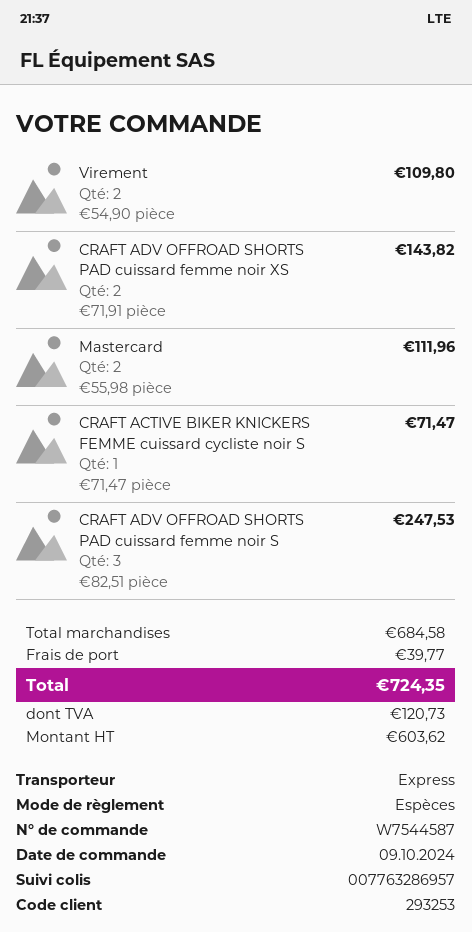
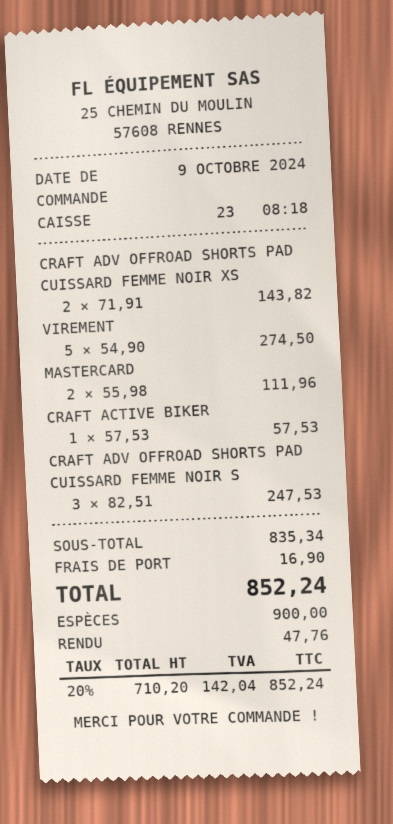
Virement: 2 x 54.90 = 109.80 -> 5 x 54.90 = 274.50
CRAFT ACTIVE BIKER KNICKERS FEMME cuissard cycliste noir S: 1 x 71.47 = 71.47 -> 1 x 57.53 = 57.53
subtotal: 684.58 -> 835.34
shipping: 39.77 -> 16.90
net: 603.62 -> 710.20
tax: 120.73 -> 142.04
total: 724.35 -> 852.24

